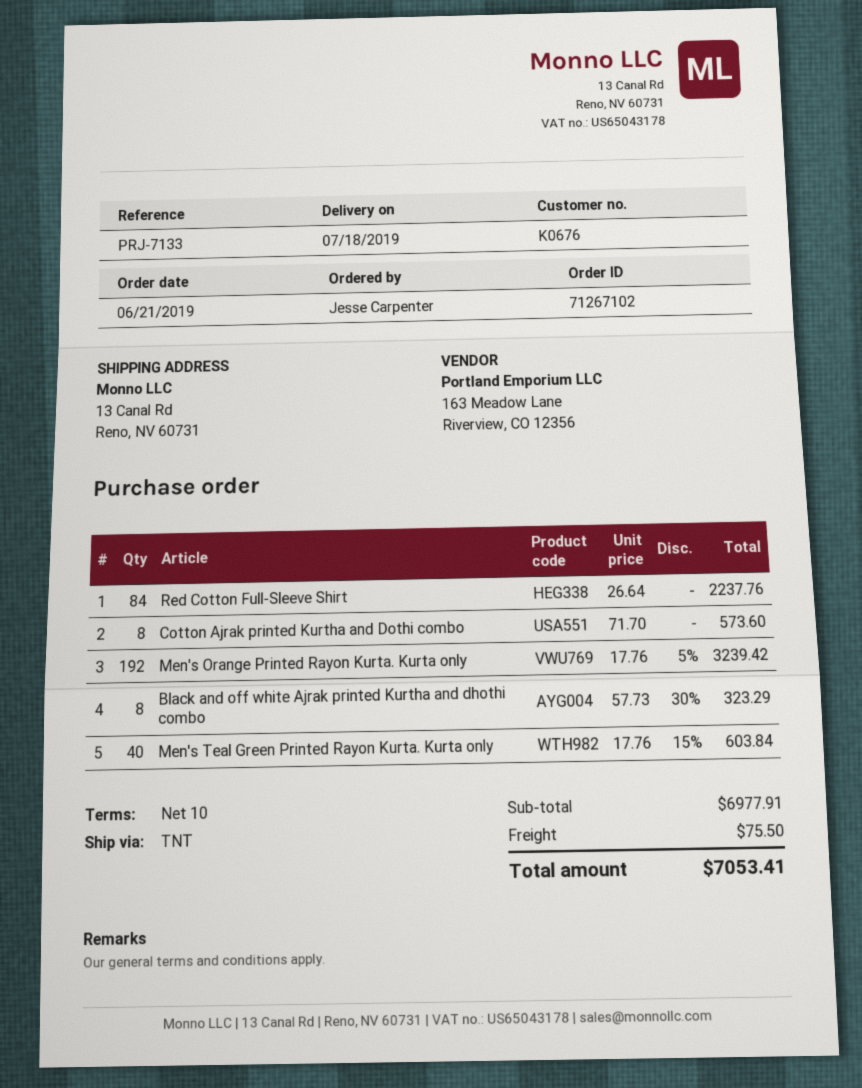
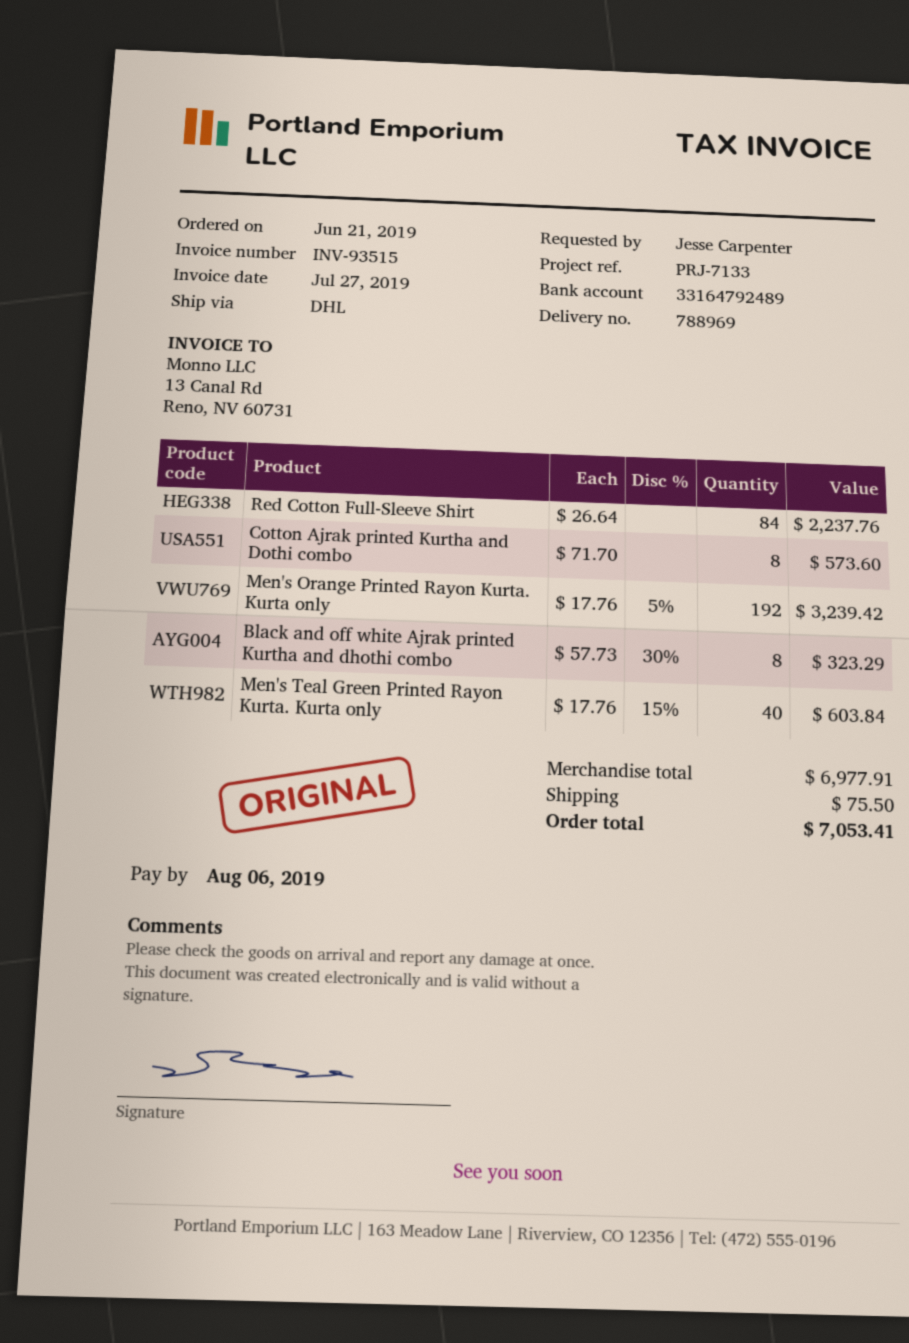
shipping method: TNT -> DHL

